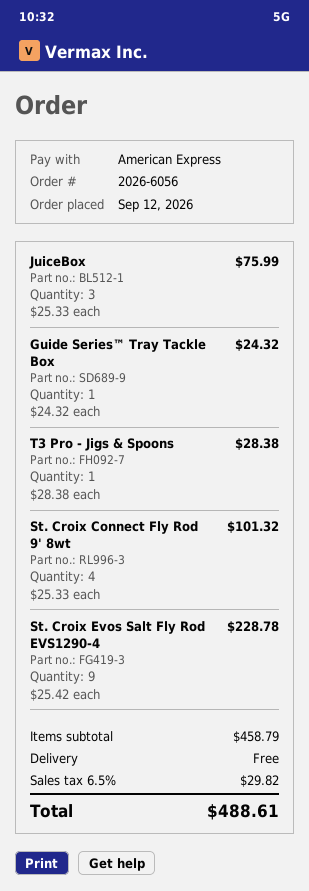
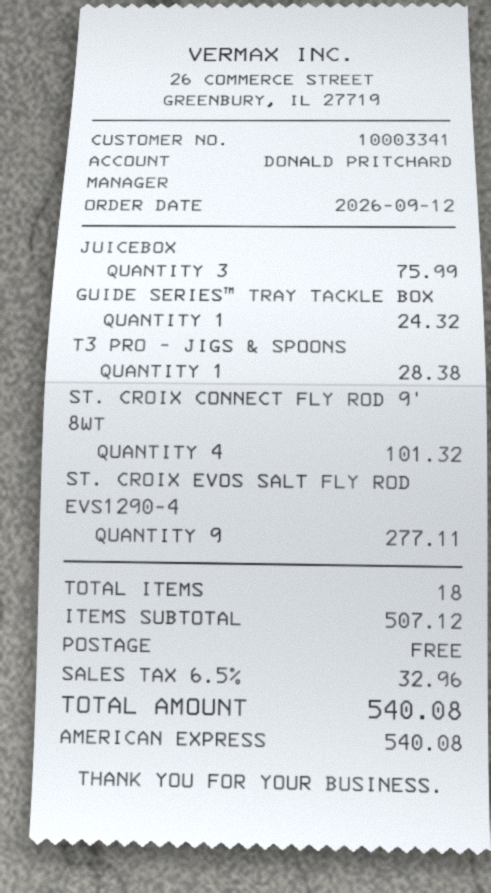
St. Croix Evos Salt Fly Rod EVS1290-4: 9 for 228.78 -> 9 for 277.11
subtotal: 458.79 -> 507.12
tax: 6.5% = 29.82 -> 6.5% = 32.96
total: 488.61 -> 540.08

